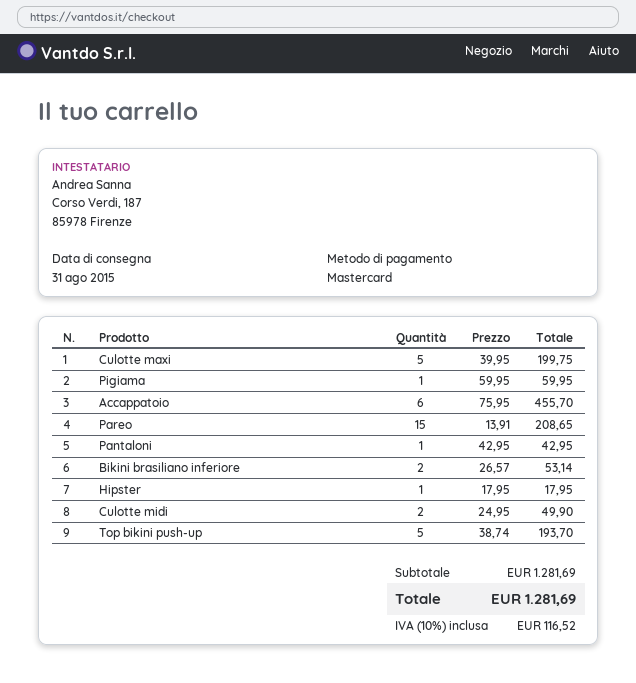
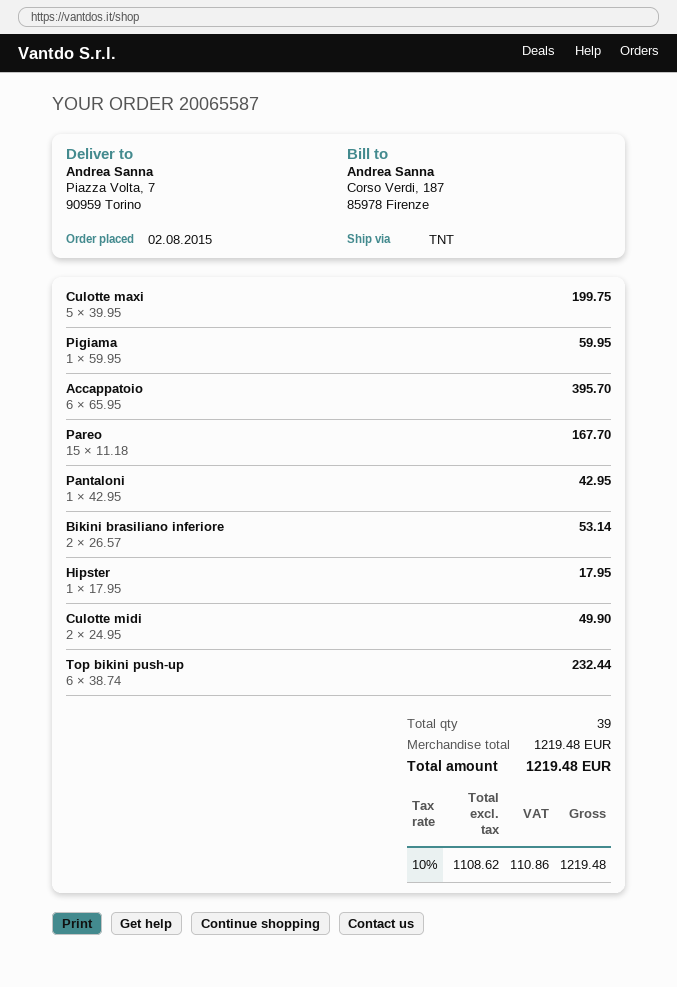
Accappatoio: 6 x 75.95 = 455.70 -> 6 x 65.95 = 395.70
Pareo: 15 x 13.91 = 208.65 -> 15 x 11.18 = 167.70
Top bikini push-up: 5 x 38.74 = 193.70 -> 6 x 38.74 = 232.44
subtotal: 1281.69 -> 1219.48
tax: 10% = 116.52 -> 10% = 110.86
total: 1281.69 -> 1219.48

